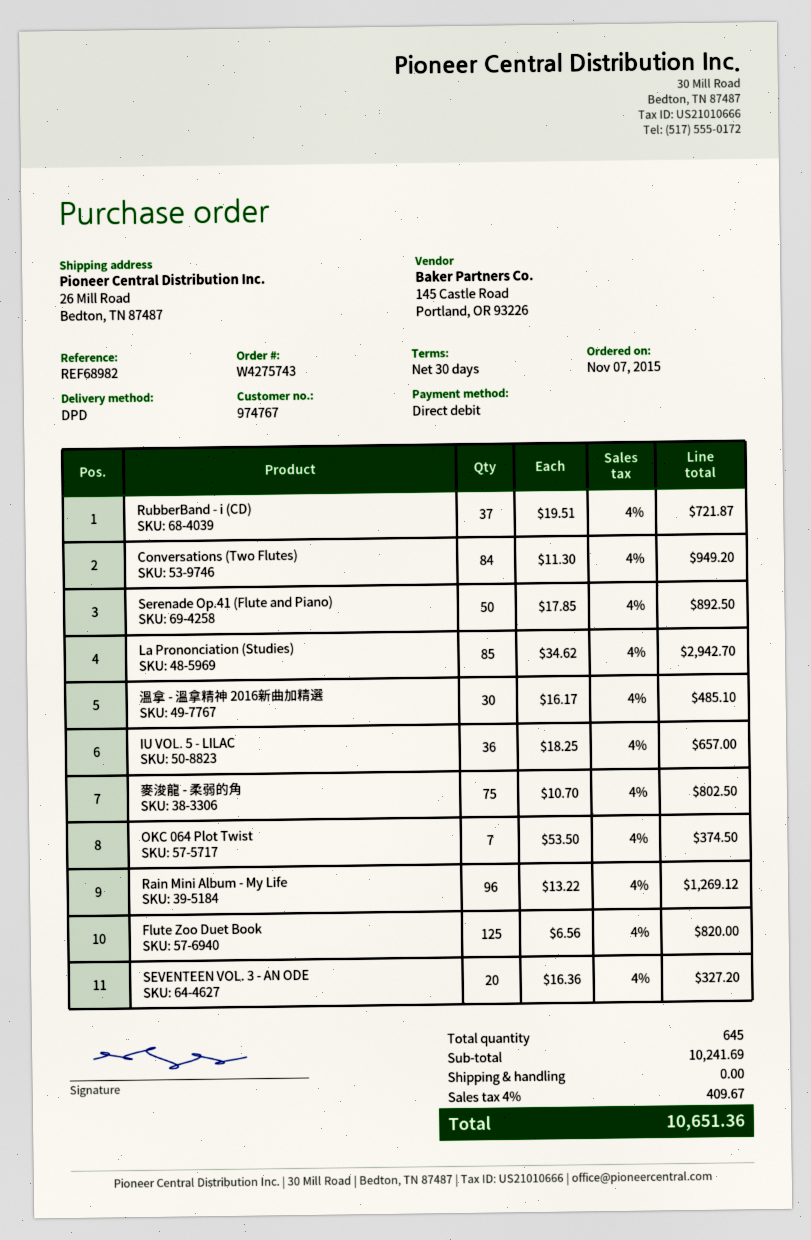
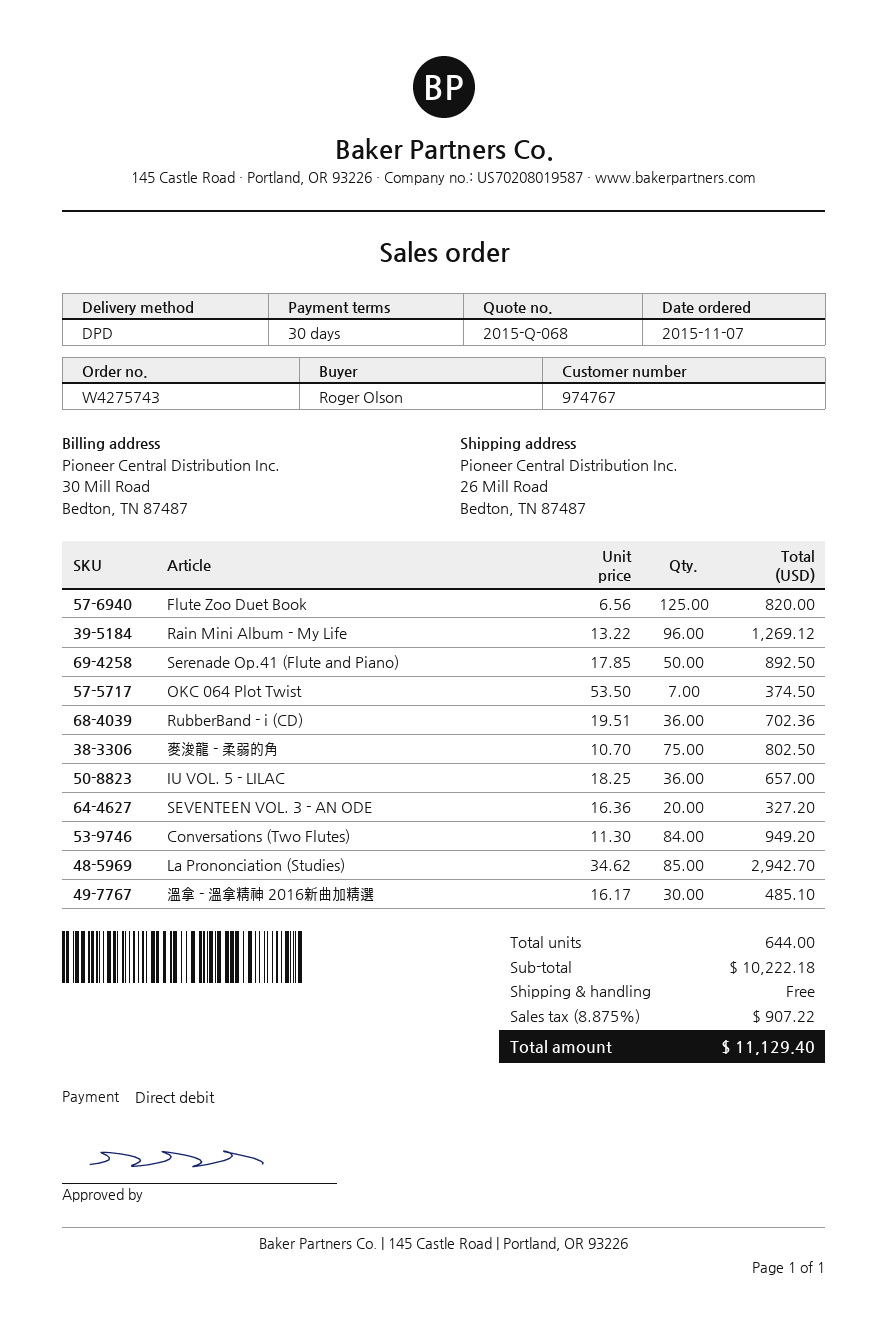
RubberBand - i (CD): 37 x 19.51 = 721.87 -> 36 x 19.51 = 702.36
total quantity: 645 -> 644
subtotal: 10241.69 -> 10222.18
tax: 4% = 409.67 -> 8.875% = 907.22
total: 10651.36 -> 11129.40

